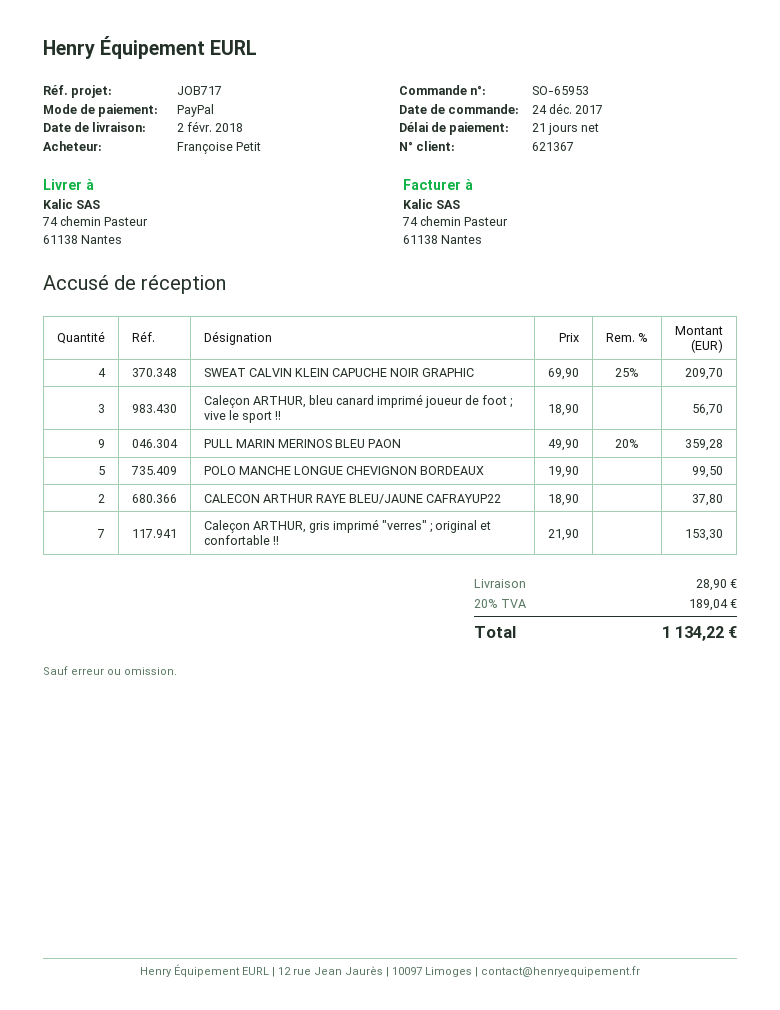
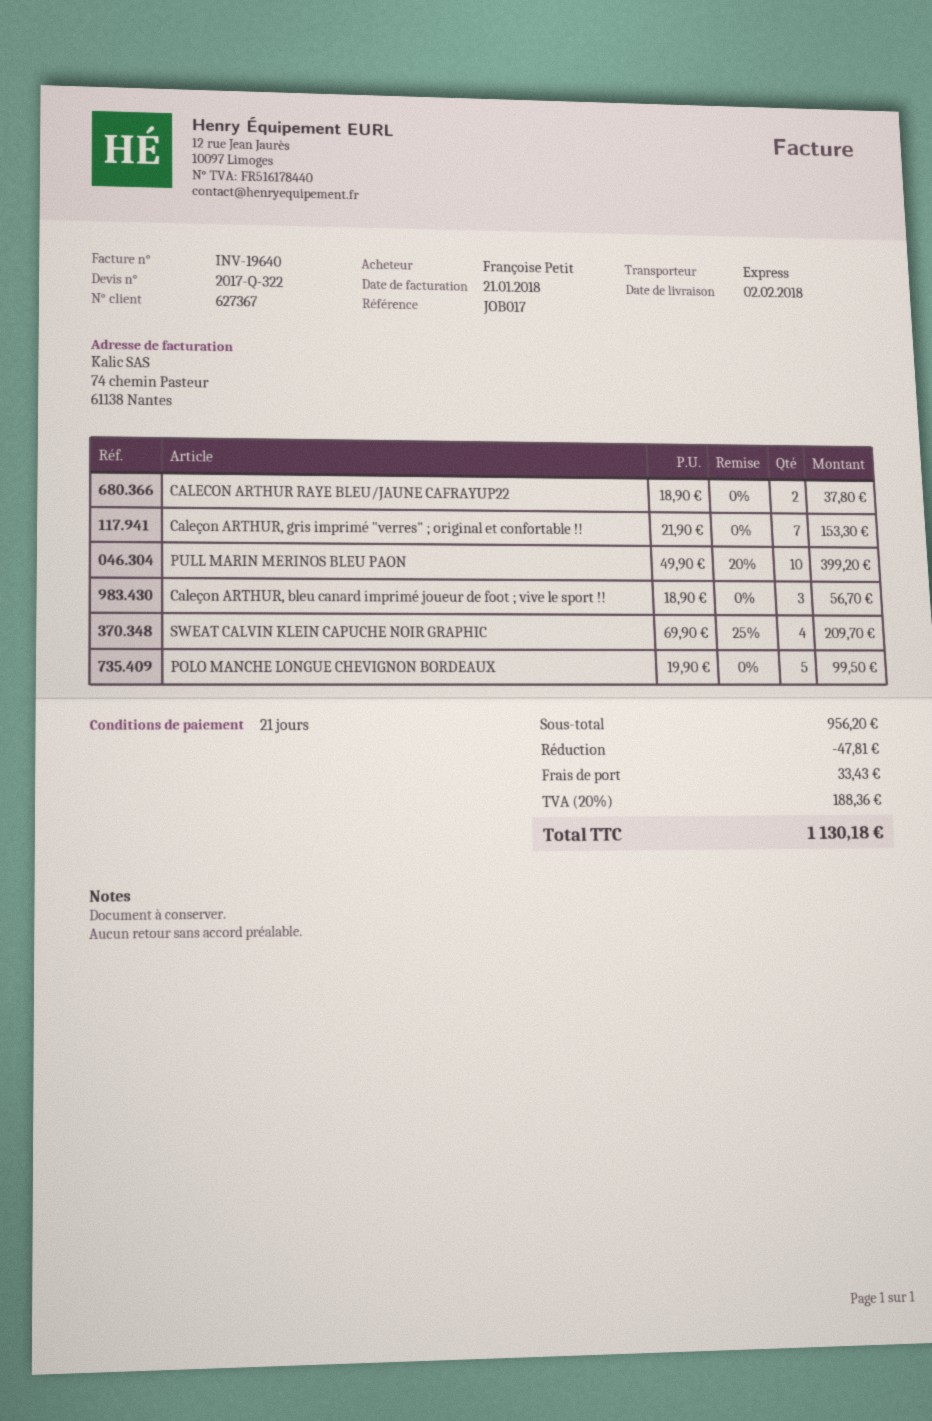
customer number: 621367 -> 627367
reference: JOB717 -> JOB017
PULL MARIN MERINOS BLEU PAON: 9 x 49.90 - 20% = 359.28 -> 10 x 49.90 - 20% = 399.20
discount: none -> 47.81
shipping: 28.90 -> 33.43
tax: 20% = 189.04 -> 20% = 188.36
total: 1134.22 -> 1130.18

